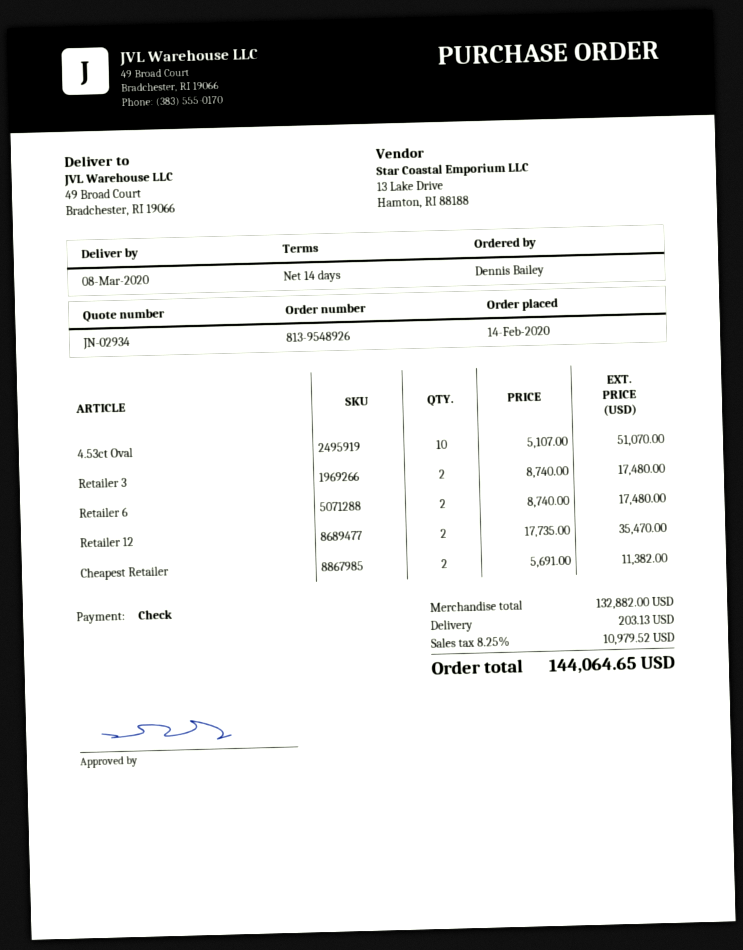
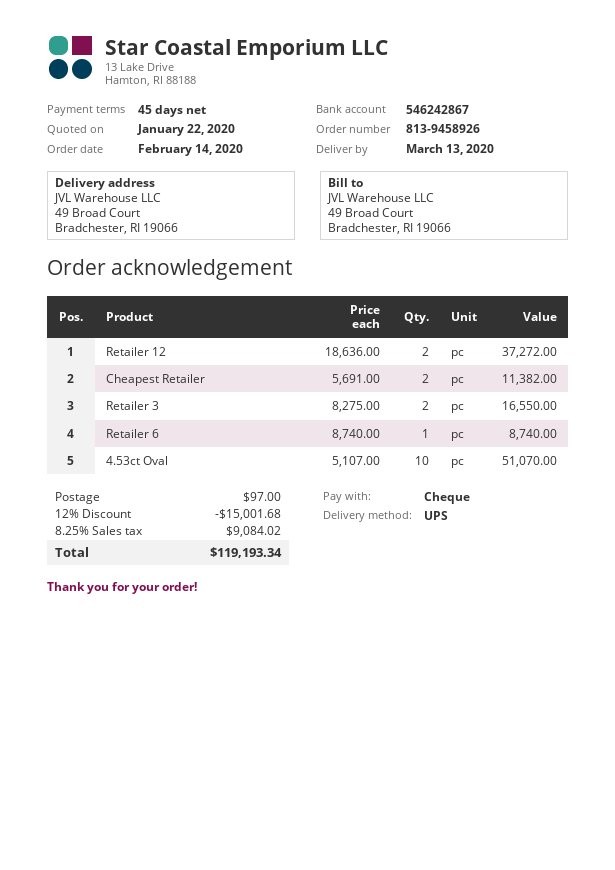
order number: 813-9548926 -> 813-9458926
delivery date: 2020-03-08 -> 2020-03-13
payment terms: 14 days -> 45 days
Retailer 3: 2 x 8740.00 = 17480.00 -> 2 x 8275.00 = 16550.00
Retailer 6: 2 x 8740.00 = 17480.00 -> 1 x 8740.00 = 8740.00
Retailer 12: 2 x 17735.00 = 35470.00 -> 2 x 18636.00 = 37272.00
discount: none -> 12% = 15001.68
shipping: 203.13 -> 97.00
tax: 8.25% = 10979.52 -> 8.25% = 9084.02
total: 144064.65 -> 119193.34

